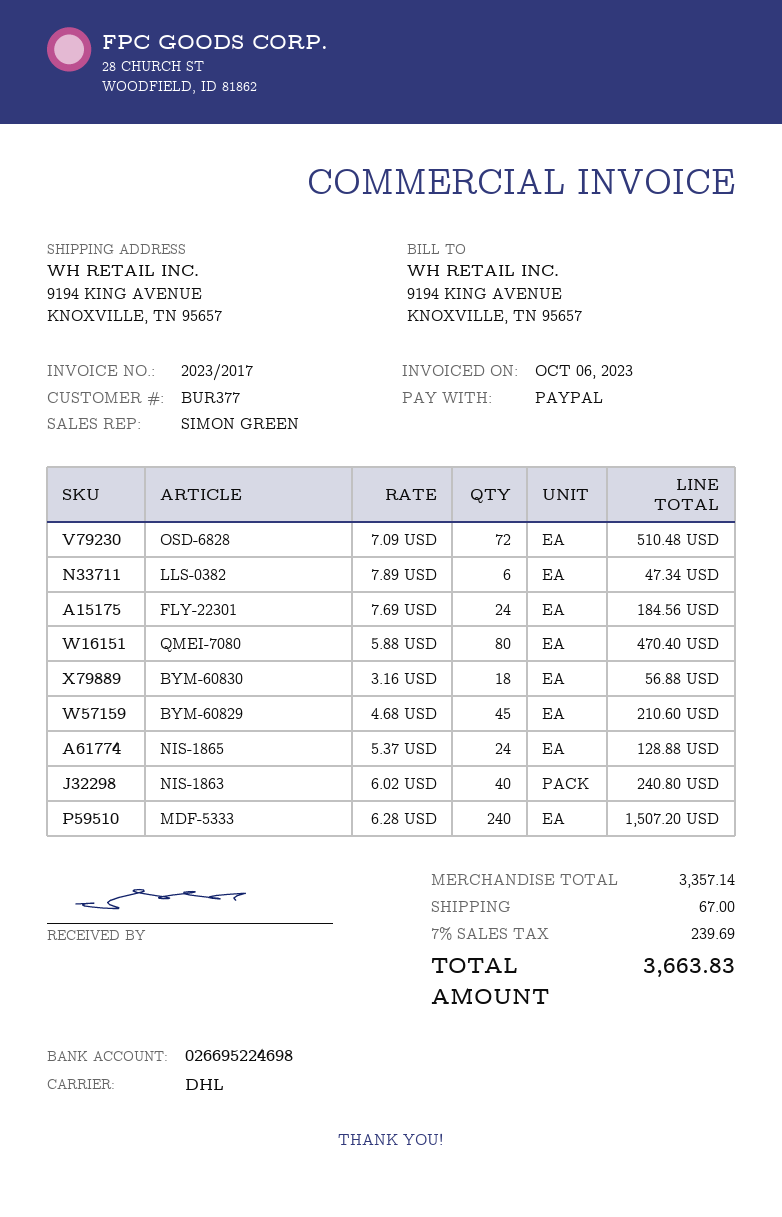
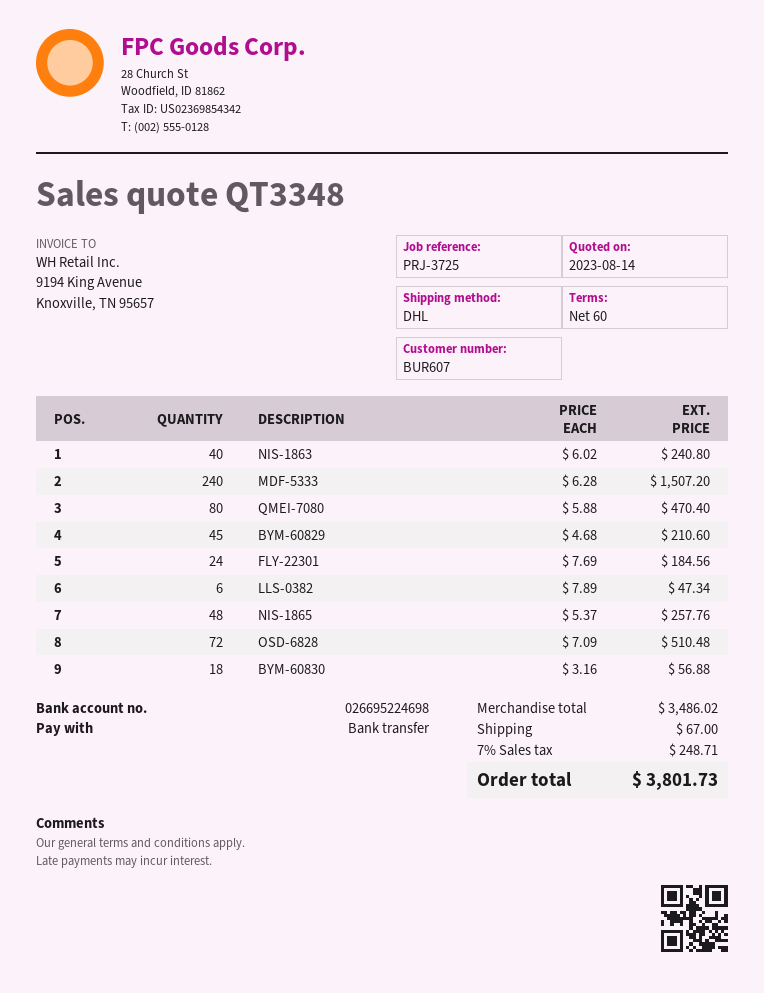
customer number: BUR377 -> BUR607
payment method: PayPal -> bank transfer
NIS-1865: 24 x 5.37 = 128.88 -> 48 x 5.37 = 257.76
subtotal: 3357.14 -> 3486.02
tax: 7% = 239.69 -> 7% = 248.71
total: 3663.83 -> 3801.73

